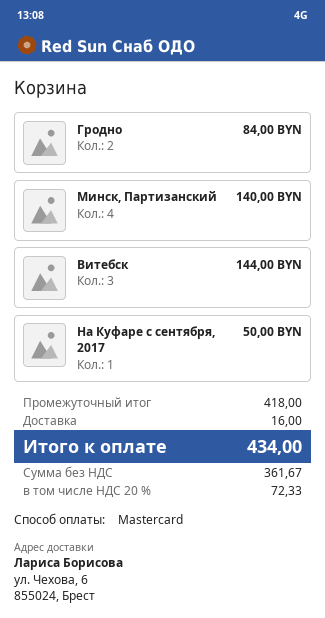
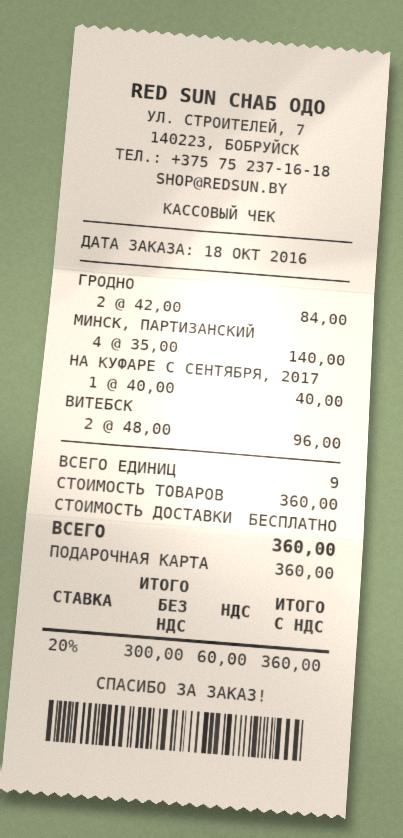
payment method: Mastercard -> gift card
Витебск: 3 for 144.00 -> 2 for 96.00
На Куфаре с сентября, 2017: 1 for 50.00 -> 1 for 40.00
subtotal: 418.00 -> 360.00
shipping: 16.00 -> 0.00
net: 361.67 -> 300.00
tax: 20% = 72.33 -> 20% = 60.00
total: 434.00 -> 360.00

